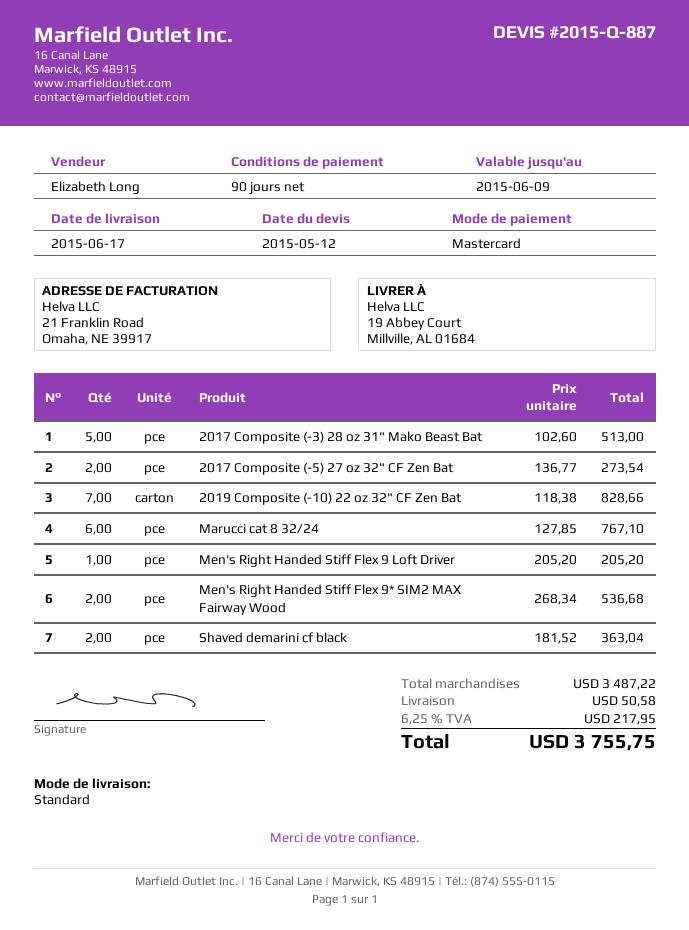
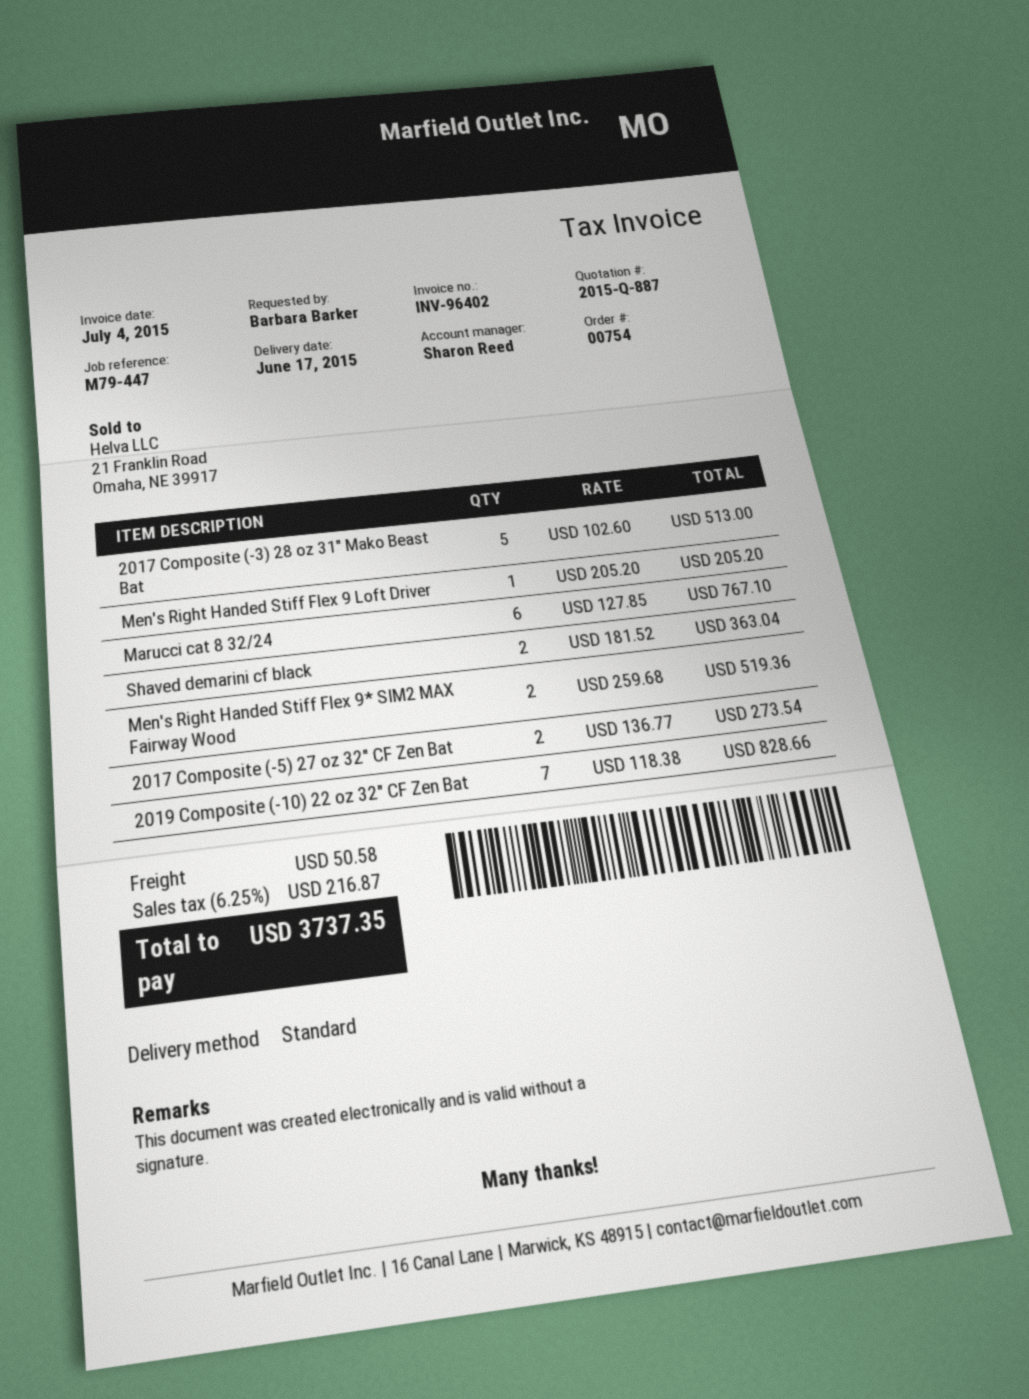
sales rep: Elizabeth Long -> Sharon Reed
Men's Right Handed Stiff Flex 9* SIM2 MAX Fairway Wood: 2 x 268.34 = 536.68 -> 2 x 259.68 = 519.36
tax: 6.25% = 217.95 -> 6.25% = 216.87
total: 3755.75 -> 3737.35

